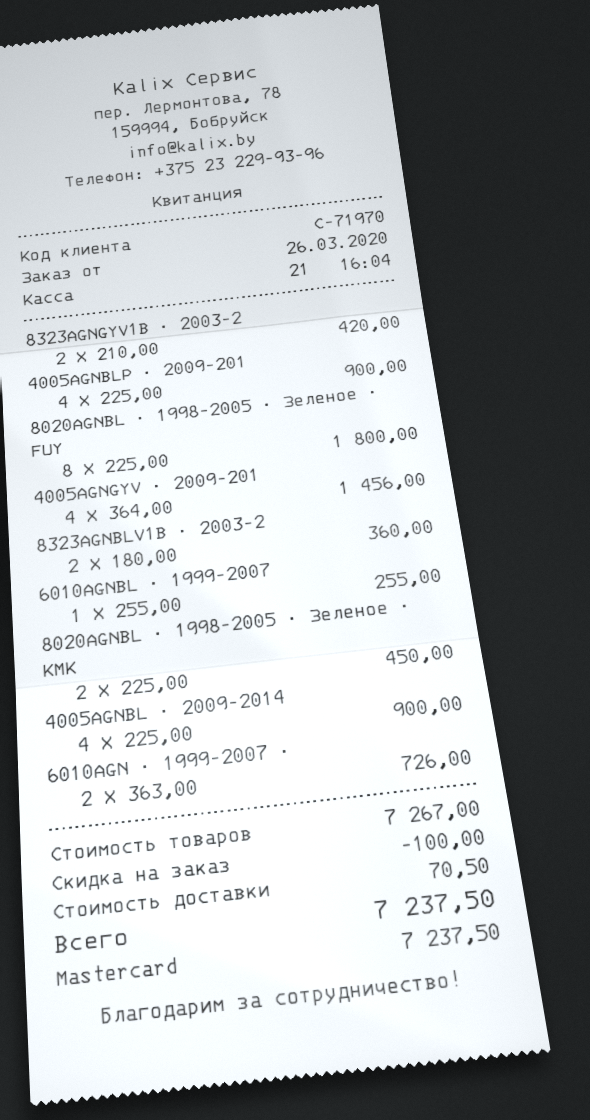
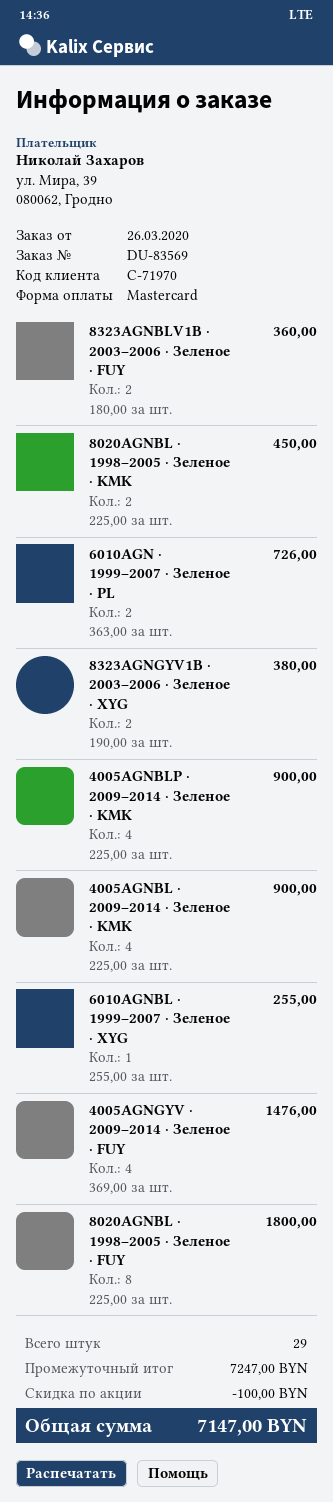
8323AGNGYV1B · 2003–2: 2 x 210.00 = 420.00 -> 2 x 190.00 = 380.00
4005AGNGYV · 2009–201: 4 x 364.00 = 1456.00 -> 4 x 369.00 = 1476.00
subtotal: 7267.00 -> 7247.00
shipping: 70.50 -> none
total: 7237.50 -> 7147.00

